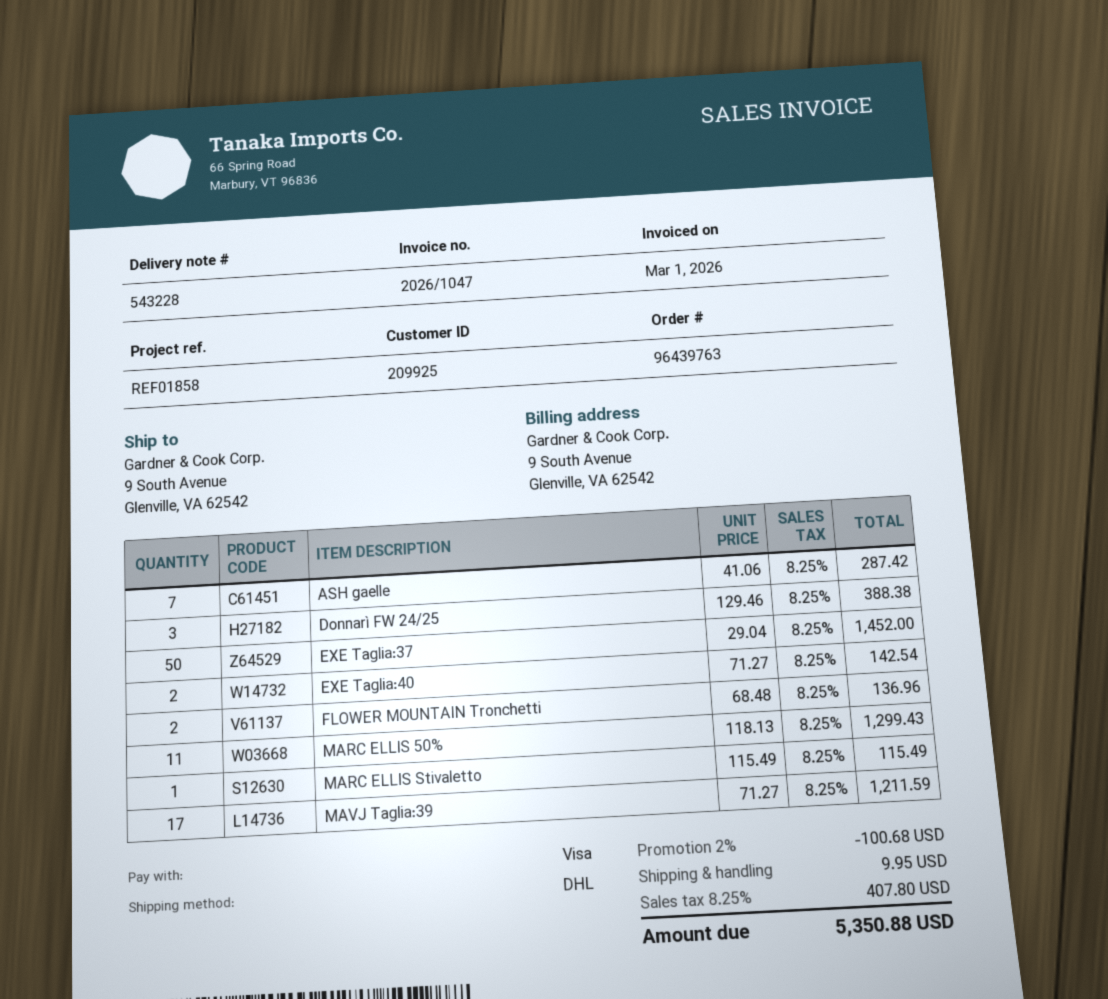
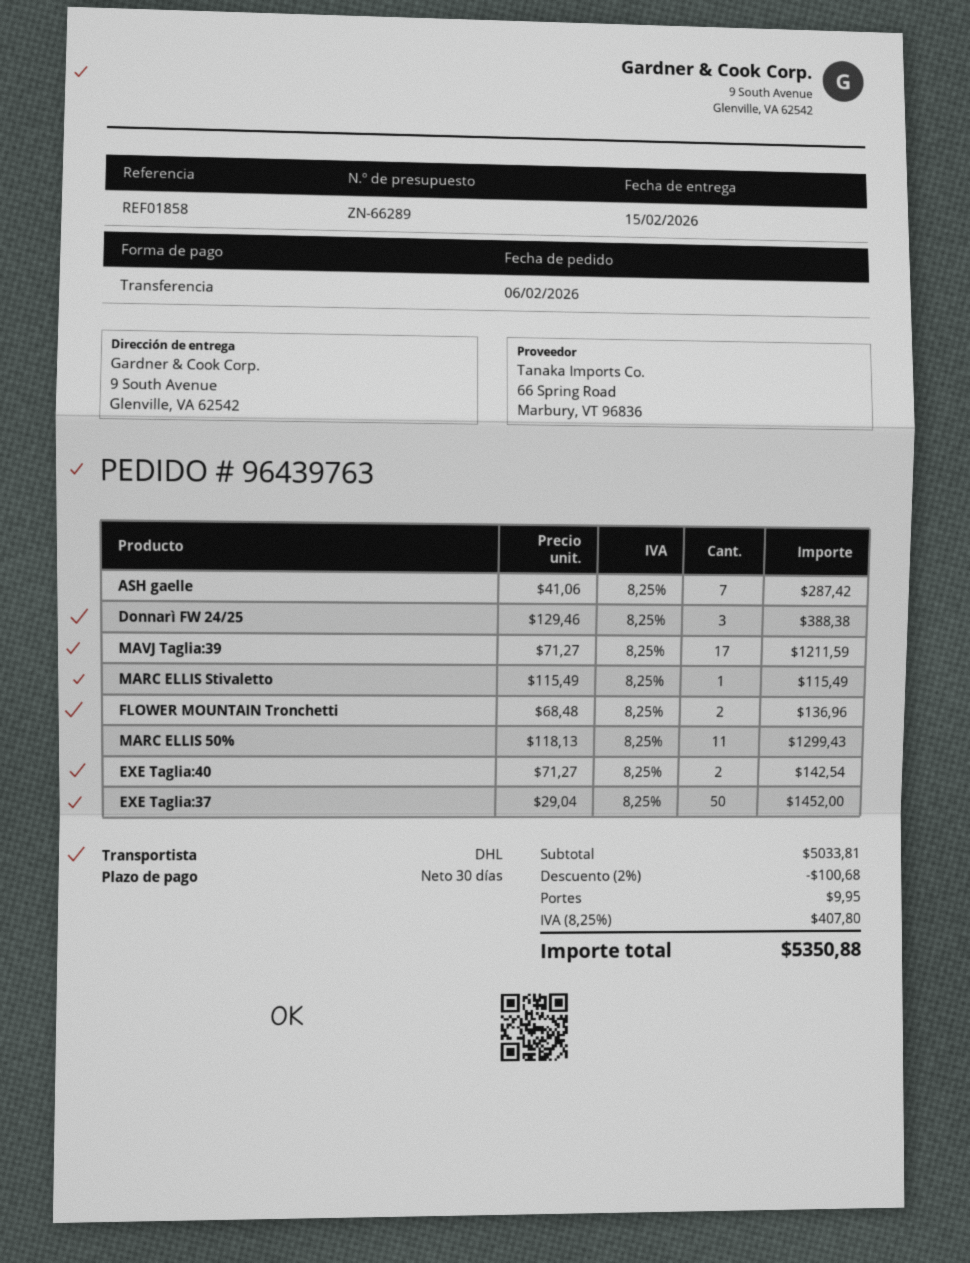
payment method: Visa -> bank transfer

